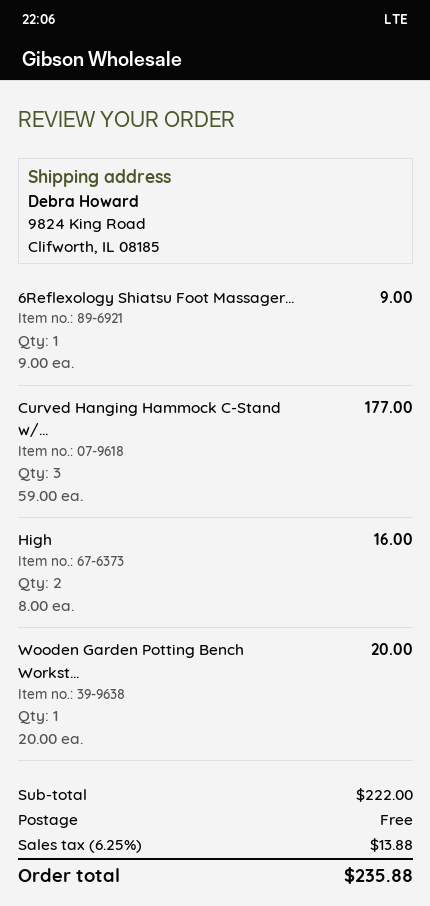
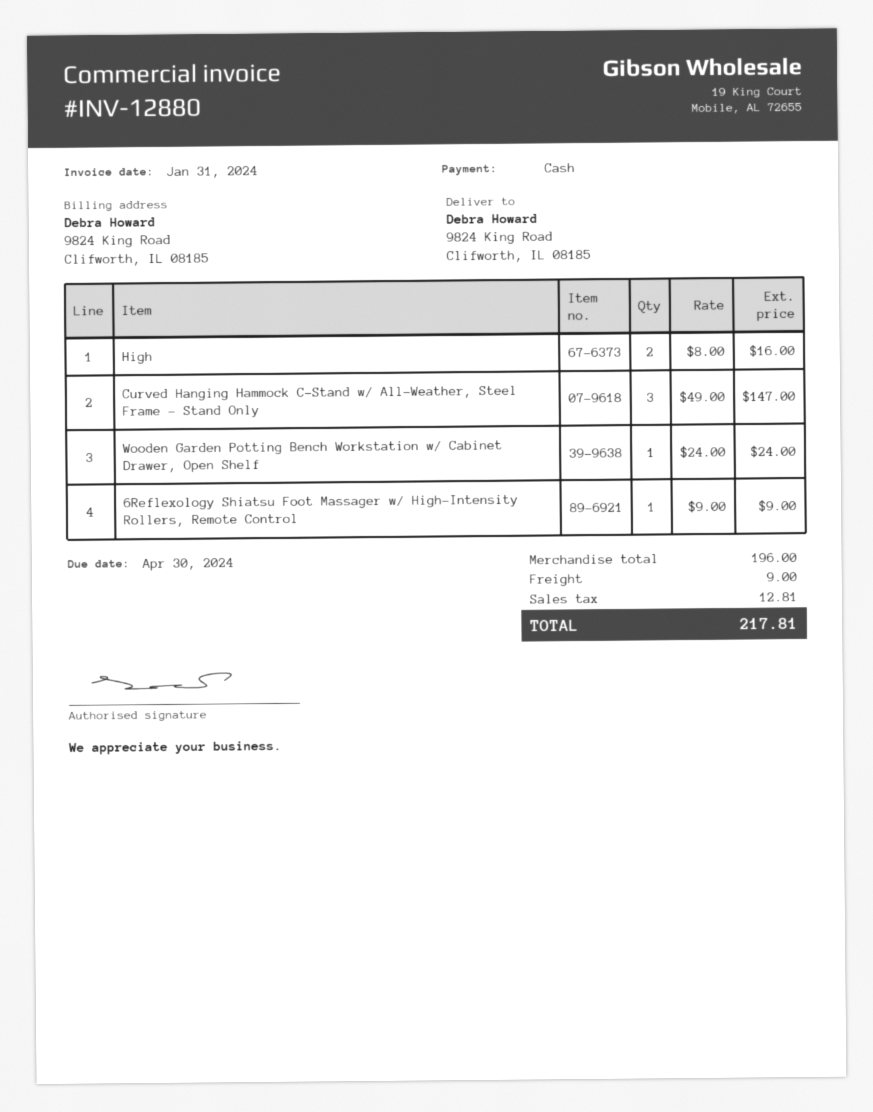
Curved Hanging Hammock C-Stand w/...: 3 x 59.00 = 177.00 -> 3 x 49.00 = 147.00
Wooden Garden Potting Bench Workst...: 1 x 20.00 = 20.00 -> 1 x 24.00 = 24.00
subtotal: 222.00 -> 196.00
shipping: 0.00 -> 9.00
tax: 13.88 -> 12.81
total: 235.88 -> 217.81

